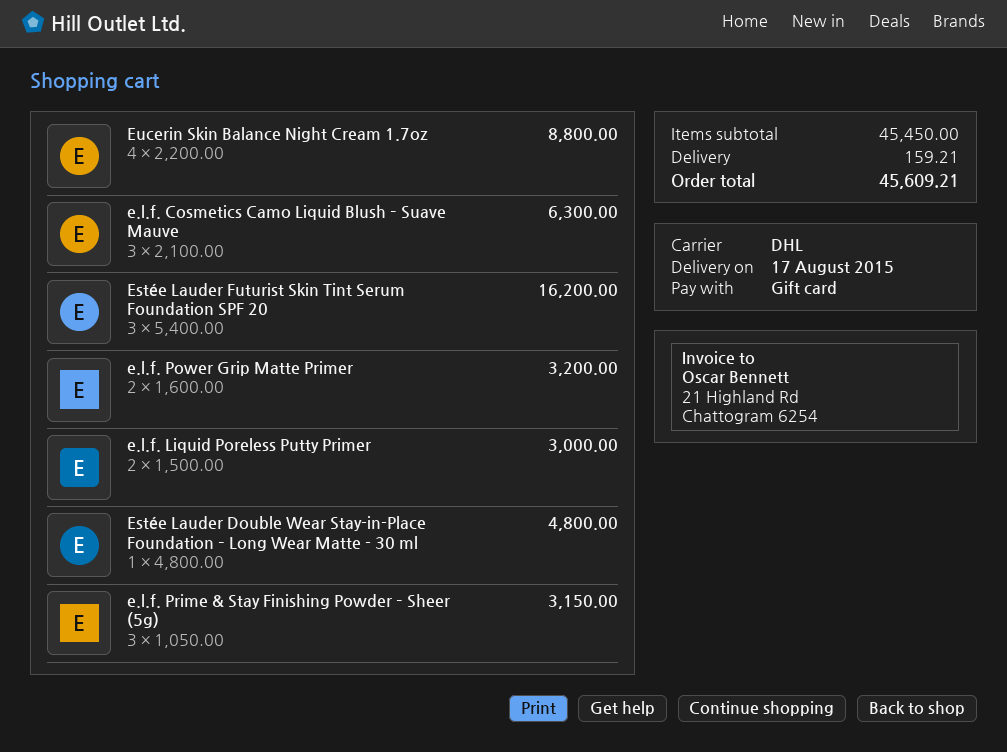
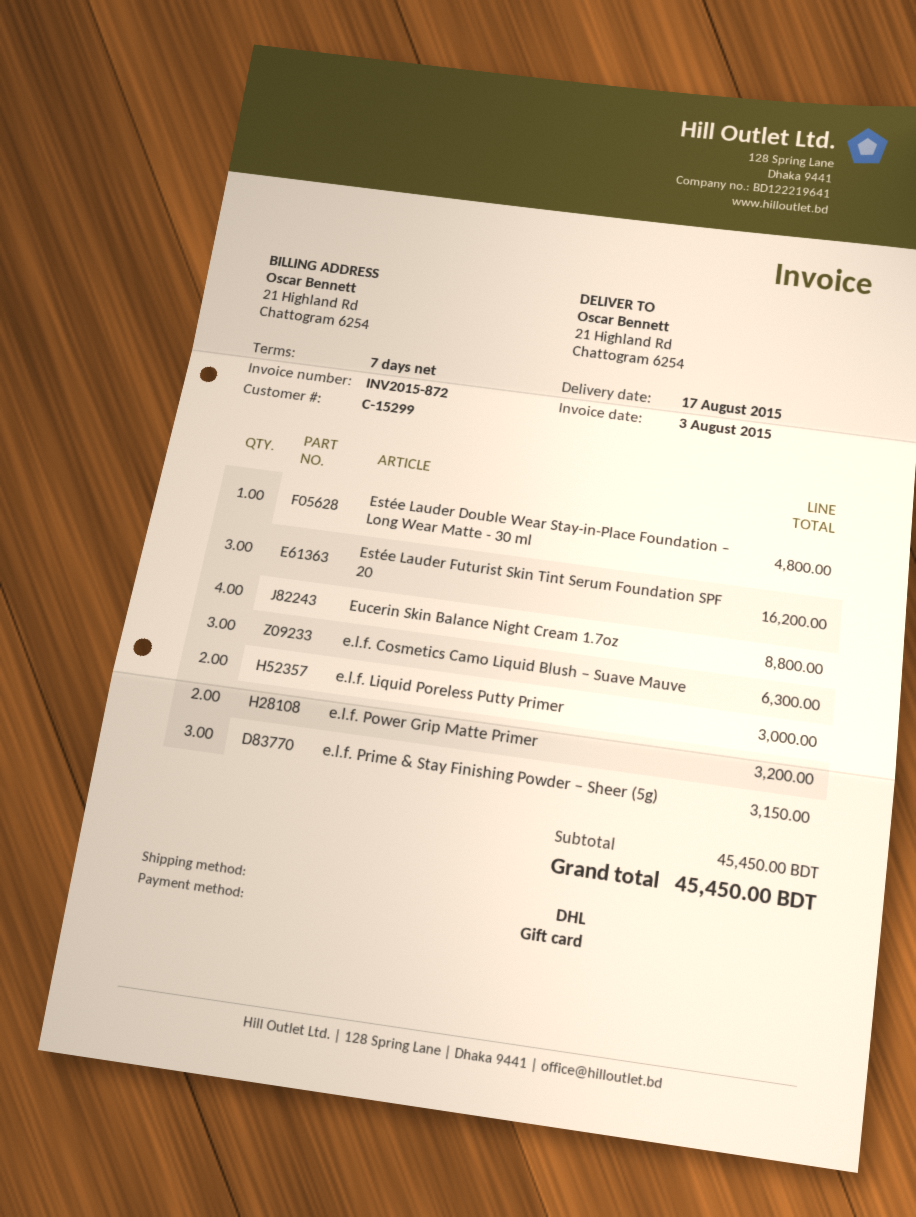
shipping: 159.21 -> none
total: 45609.21 -> 45450.00

